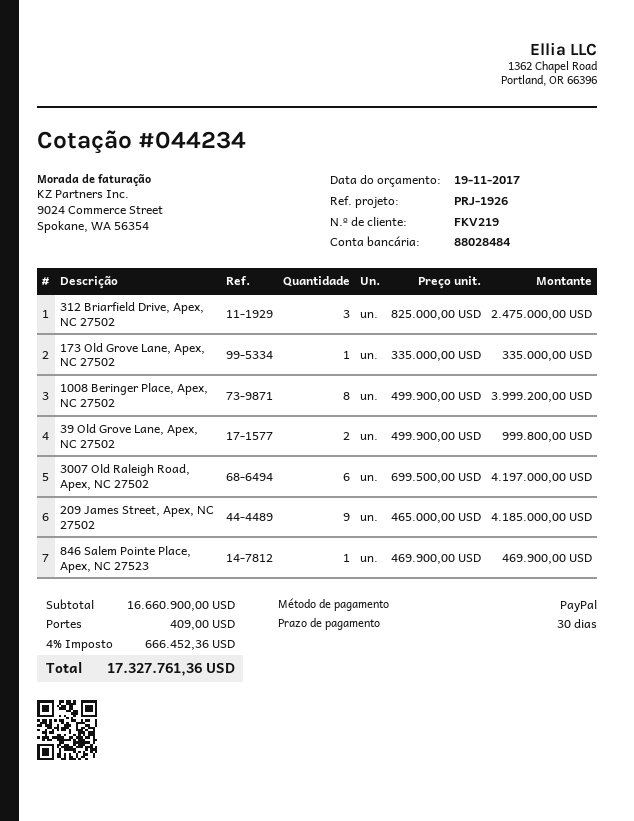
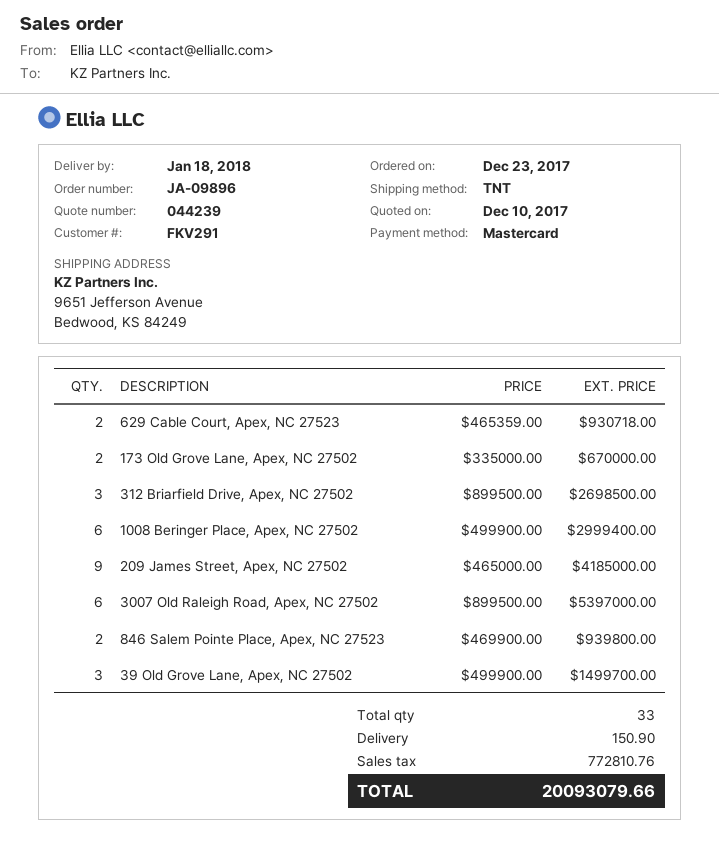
quote number: 044234 -> 044239
quote date: 2017-11-19 -> 2017-12-10
customer number: FKV219 -> FKV291
payment method: PayPal -> Mastercard
312 Briarfield Drive, Apex, NC 27502: 3 x 825000.00 = 2475000.00 -> 3 x 899500.00 = 2698500.00
173 Old Grove Lane, Apex, NC 27502: 1 x 335000.00 = 335000.00 -> 2 x 335000.00 = 670000.00
1008 Beringer Place, Apex, NC 27502: 8 x 499900.00 = 3999200.00 -> 6 x 499900.00 = 2999400.00
39 Old Grove Lane, Apex, NC 27502: 2 x 499900.00 = 999800.00 -> 3 x 499900.00 = 1499700.00
3007 Old Raleigh Road, Apex, NC 27502: 6 x 699500.00 = 4197000.00 -> 6 x 899500.00 = 5397000.00
846 Salem Pointe Place, Apex, NC 27523: 1 x 469900.00 = 469900.00 -> 2 x 469900.00 = 939800.00
629 Cable Court, Apex, NC 27523: none -> 2 x 465359.00 = 930718.00
shipping: 409.00 -> 150.90
tax: 666452.36 -> 772810.76
total: 17327761.36 -> 20093079.66

